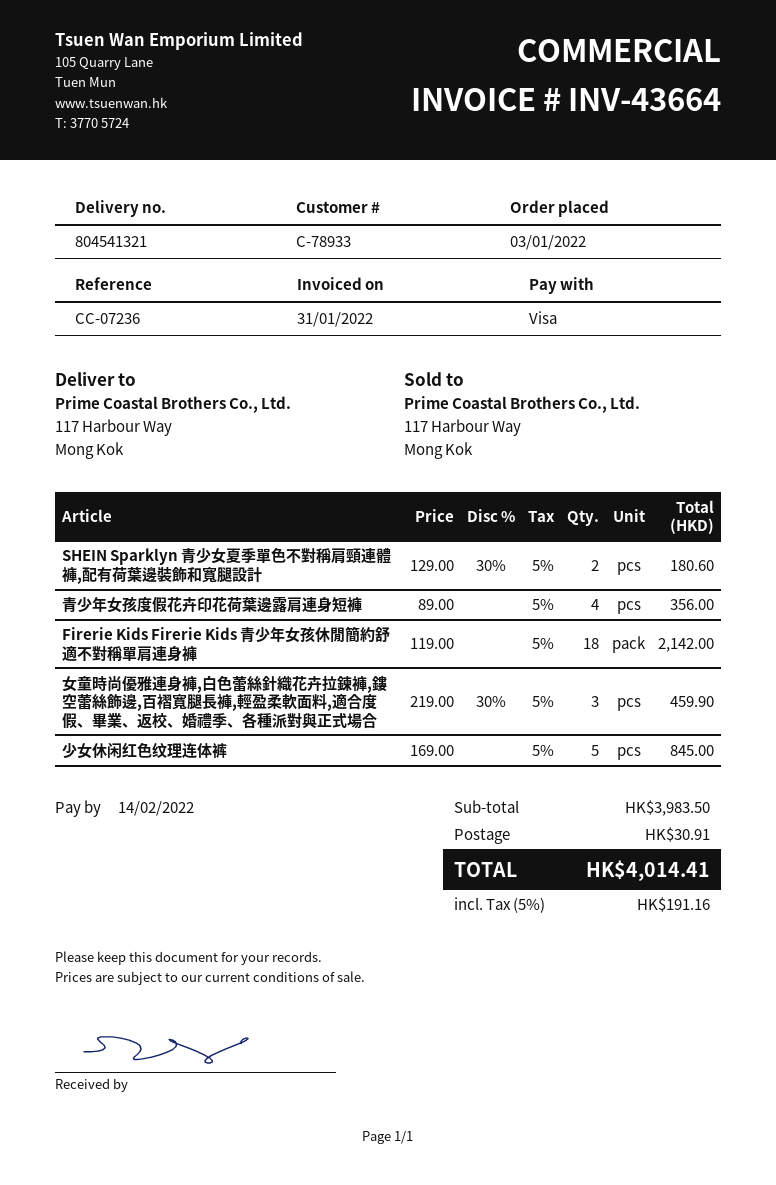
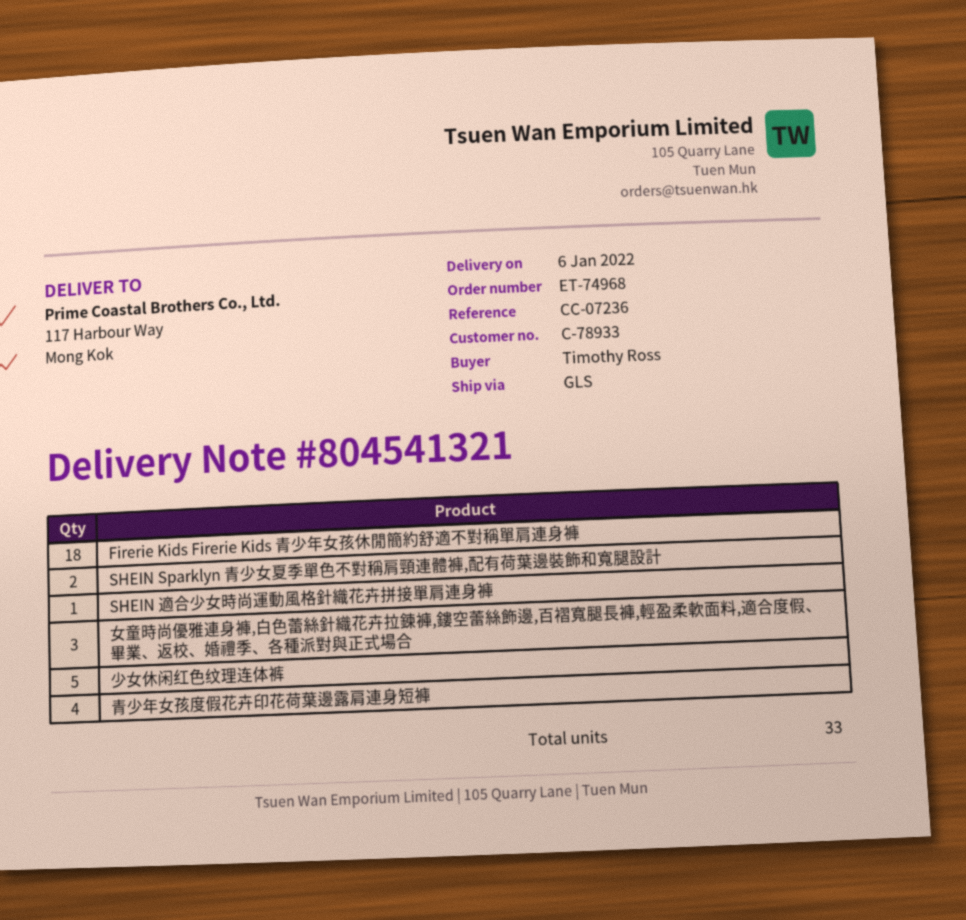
SHEIN 適合少女時尚運動風格針織花卉拼接單肩連身褲: none -> 1

